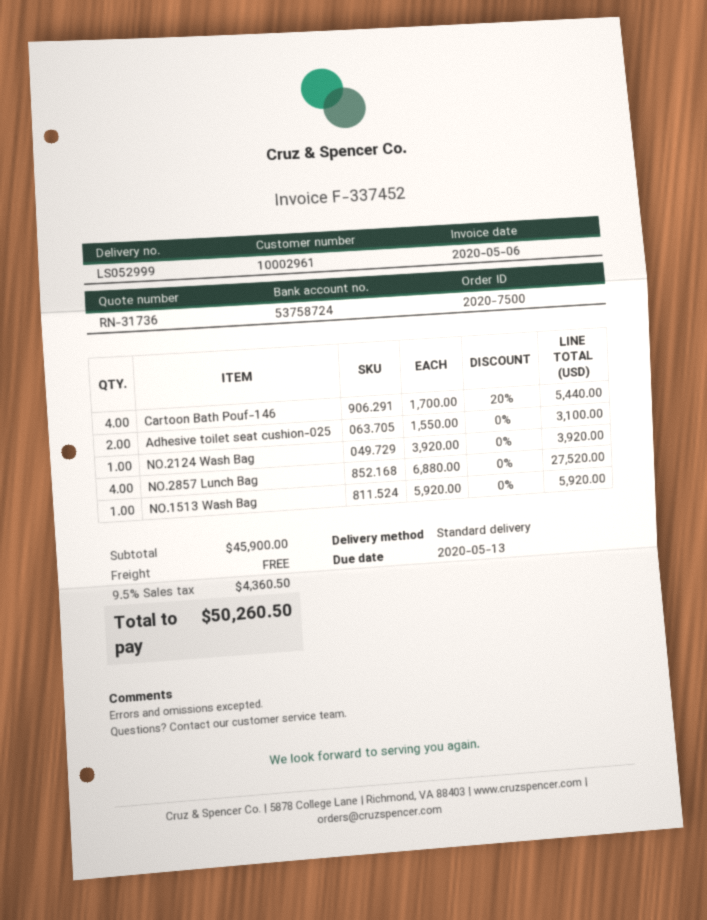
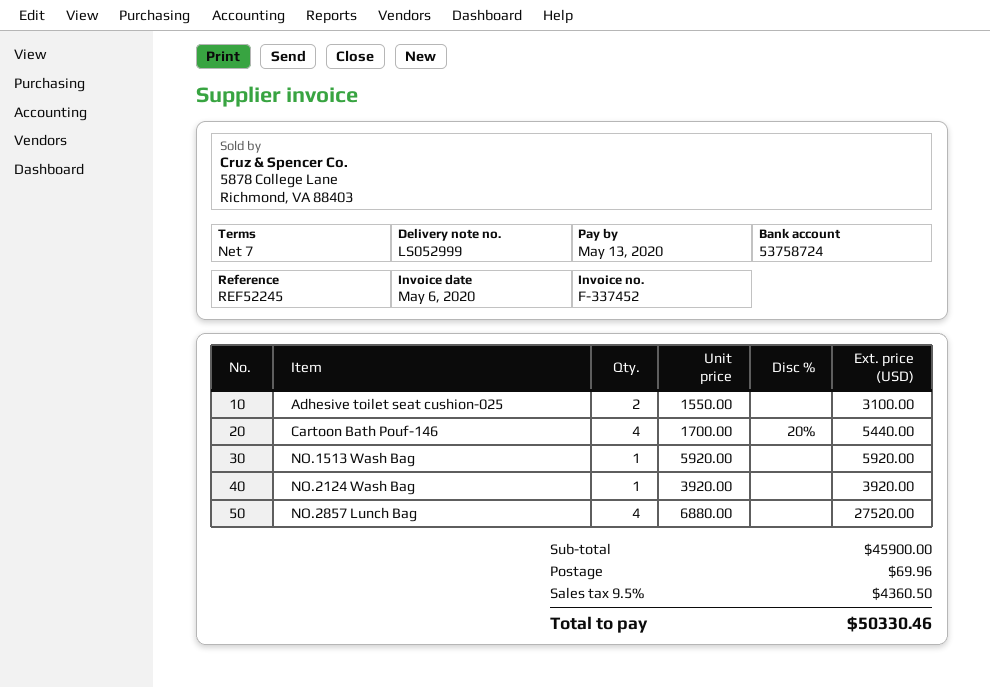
shipping: 0.00 -> 69.96
total: 50260.50 -> 50330.46

